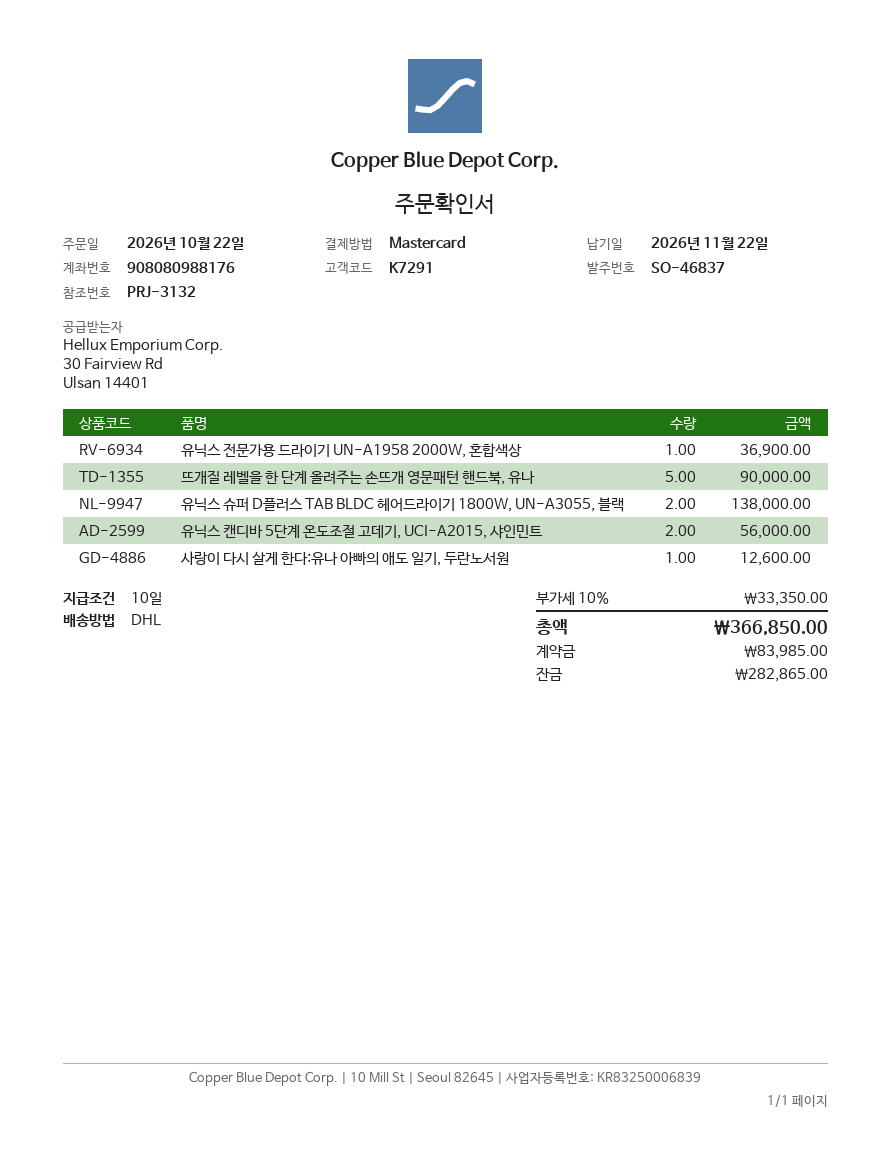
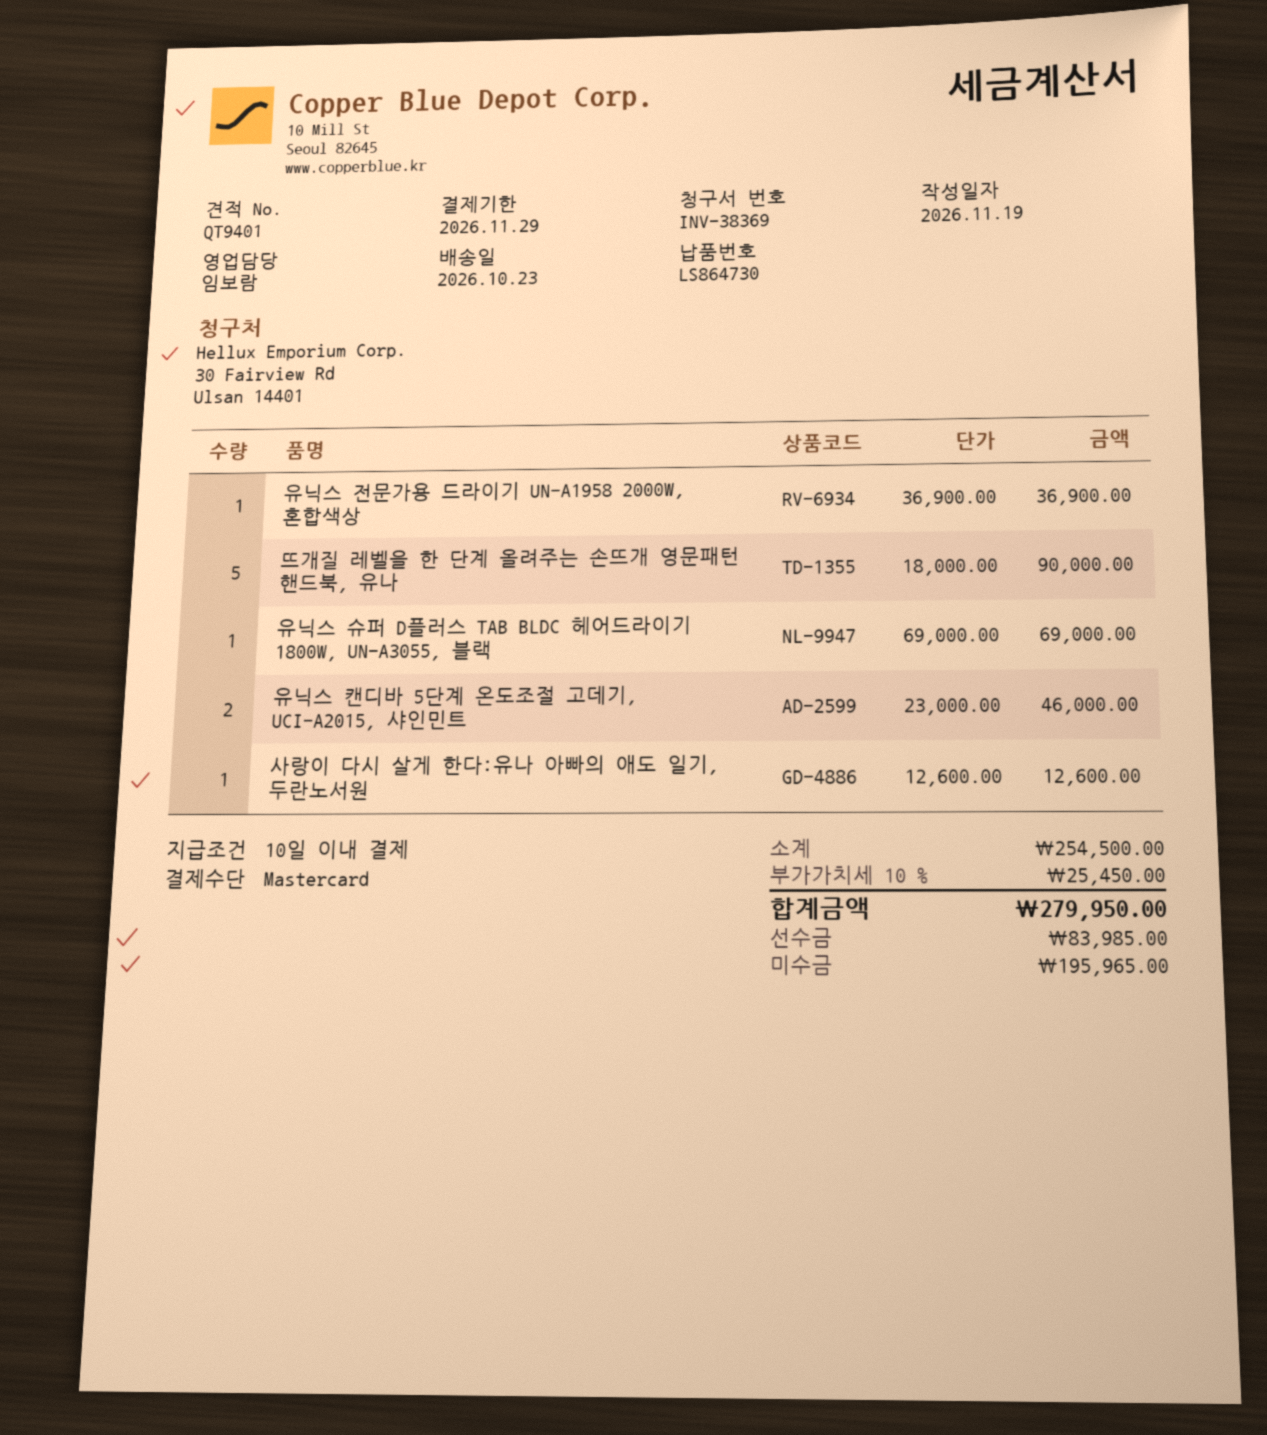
delivery date: 2026-11-22 -> 2026-10-23
유닉스 슈퍼 D플러스 TAB BLDC 헤어드라이기 1800W, UN-A3055, 블랙: 2 for 138000.00 -> 1 for 69000.00
유닉스 캔디바 5단계 온도조절 고데기, UCI-A2015, 샤인민트: 2 for 56000.00 -> 2 for 46000.00
tax: 10% = 33350.00 -> 10% = 25450.00
total: 366850.00 -> 279950.00
balance: 282865.00 -> 195965.00

